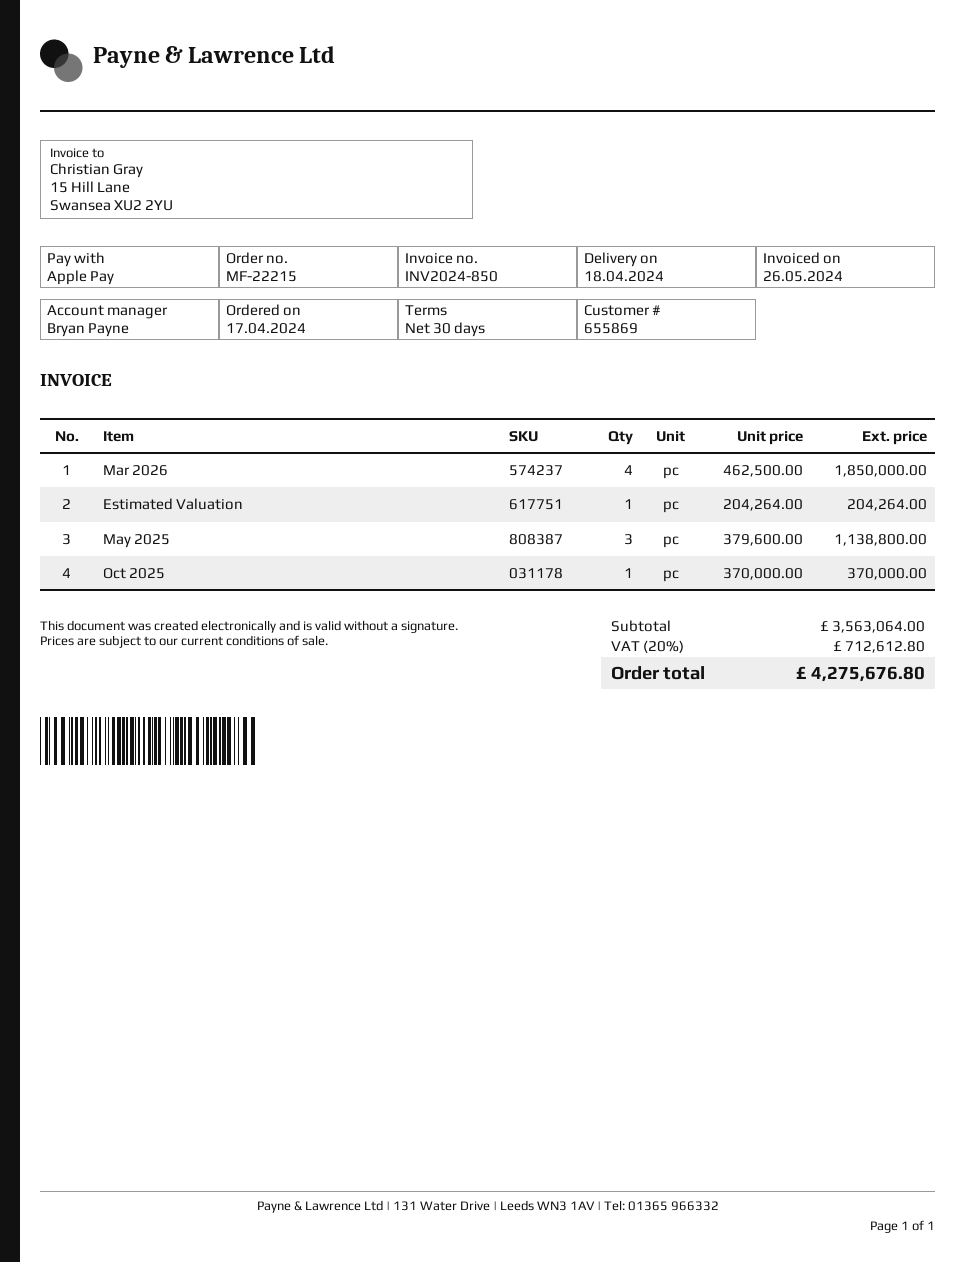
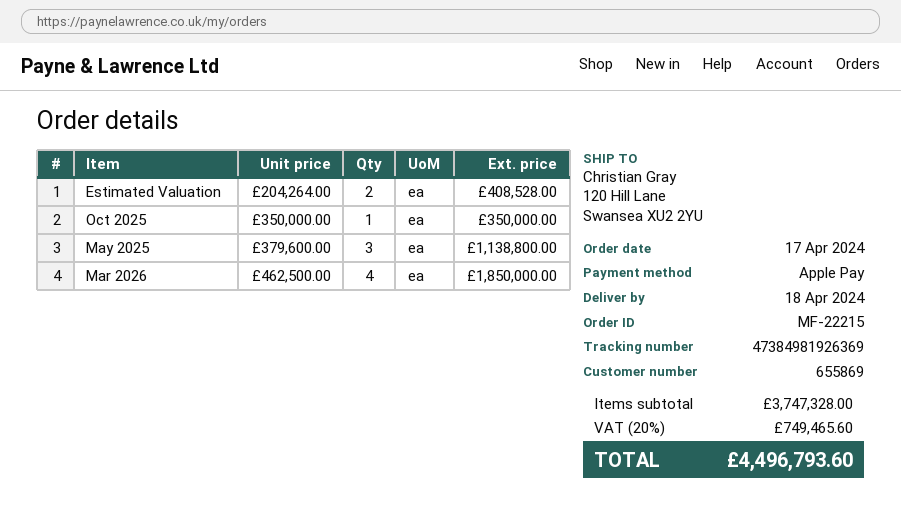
Estimated Valuation: 1 x 204264.00 = 204264.00 -> 2 x 204264.00 = 408528.00
Oct 2025: 1 x 370000.00 = 370000.00 -> 1 x 350000.00 = 350000.00
subtotal: 3563064.00 -> 3747328.00
tax: 20% = 712612.80 -> 20% = 749465.60
total: 4275676.80 -> 4496793.60

